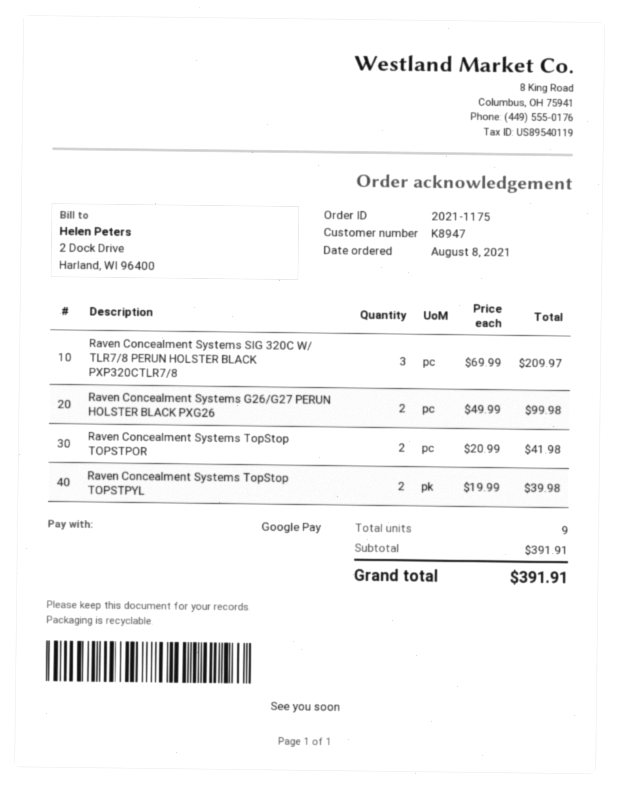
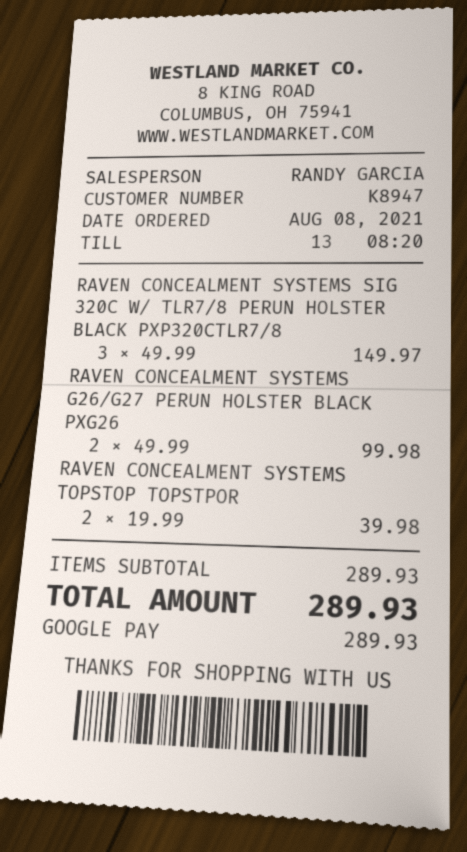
Raven Concealment Systems SIG 320C W/ TLR7/8 PERUN HOLSTER BLACK PXP320CTLR7/8: 3 x 69.99 = 209.97 -> 3 x 49.99 = 149.97
Raven Concealment Systems TopStop TOPSTPOR: 2 x 20.99 = 41.98 -> 2 x 19.99 = 39.98
Raven Concealment Systems TopStop TOPSTPYL: 2 x 19.99 = 39.98 -> none
subtotal: 391.91 -> 289.93
total: 391.91 -> 289.93

